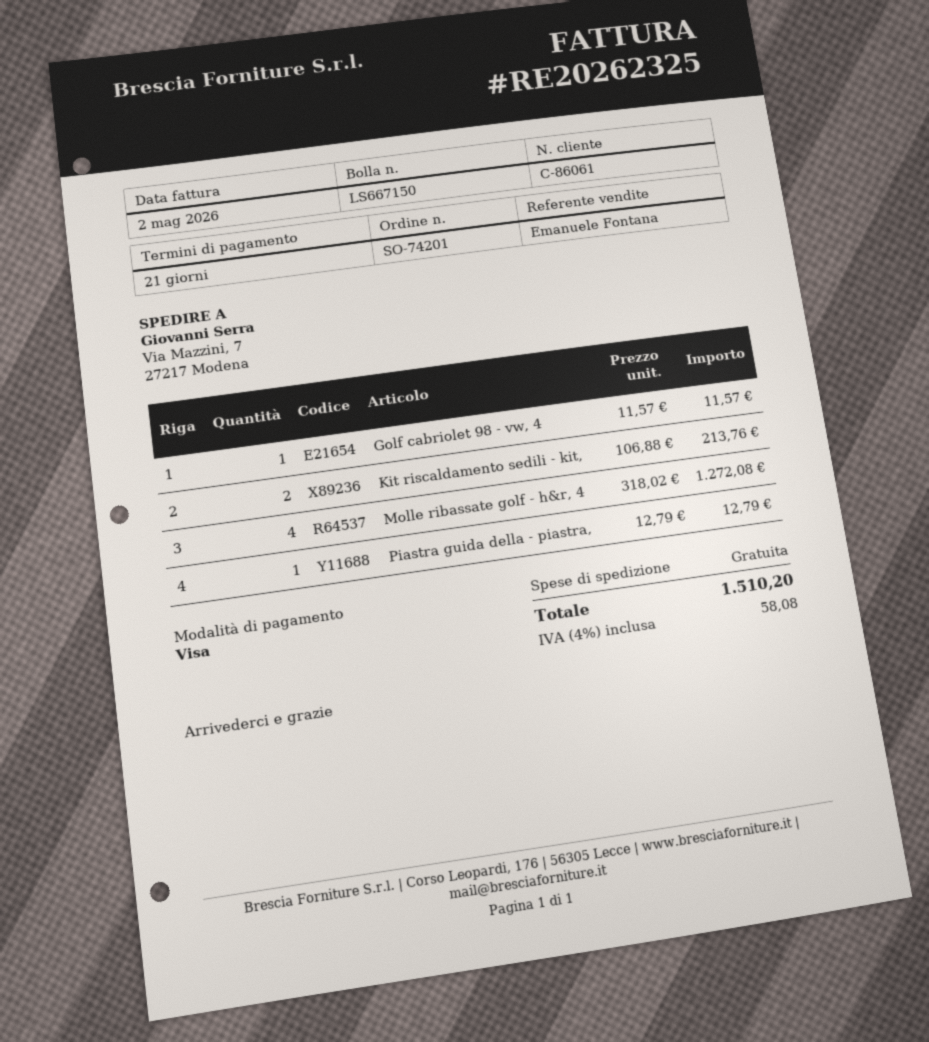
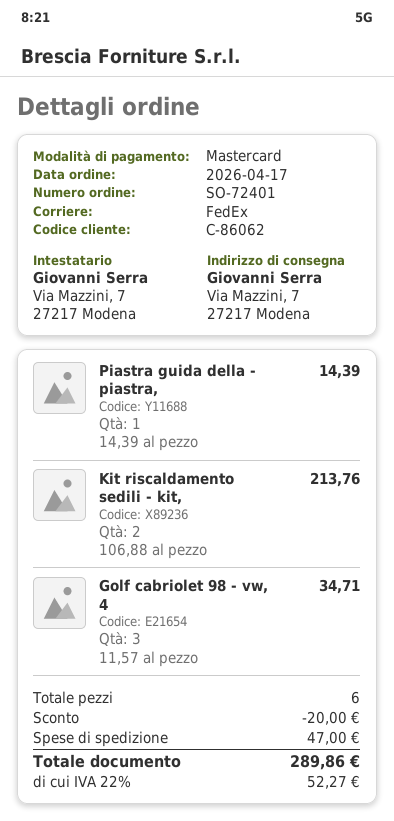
order number: SO-74201 -> SO-72401
customer number: C-86061 -> C-86062
payment method: Visa -> Mastercard
Golf cabriolet 98 - vw, 4: 1 x 11.57 = 11.57 -> 3 x 11.57 = 34.71
Molle ribassate golf - h&r, 4: 4 x 318.02 = 1272.08 -> none
Piastra guida della - piastra,: 1 x 12.79 = 12.79 -> 1 x 14.39 = 14.39
discount: none -> 20.00
shipping: 0.00 -> 47.00
tax: 4% = 58.08 -> 22% = 52.27
total: 1510.20 -> 289.86

